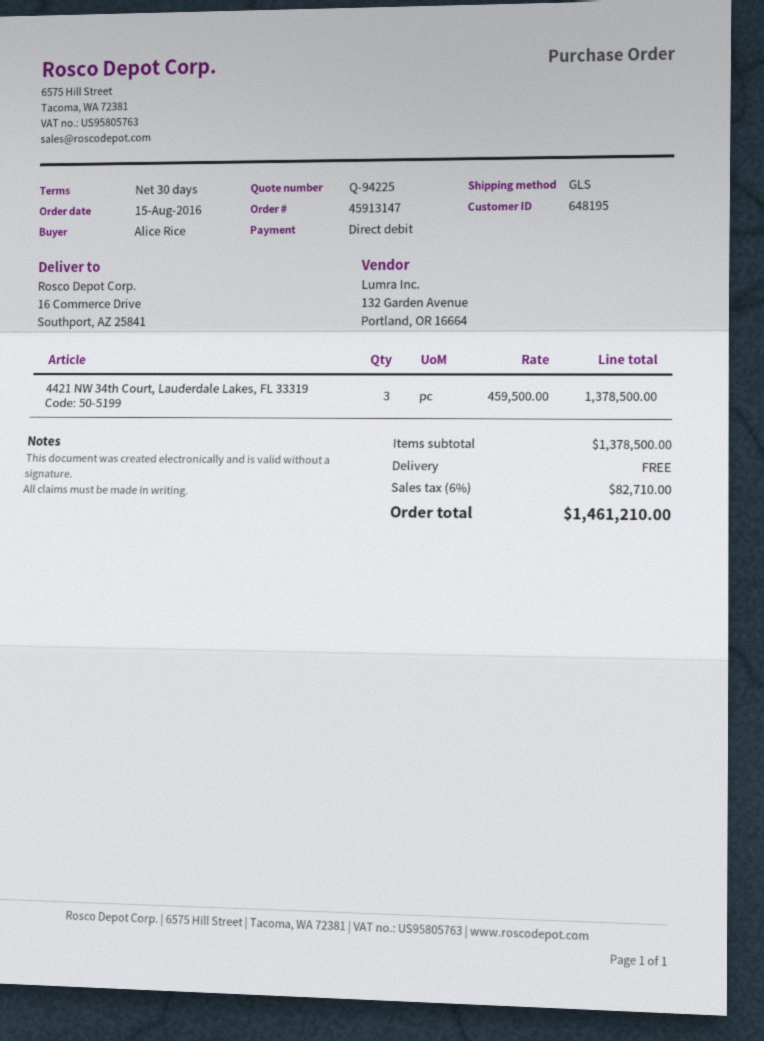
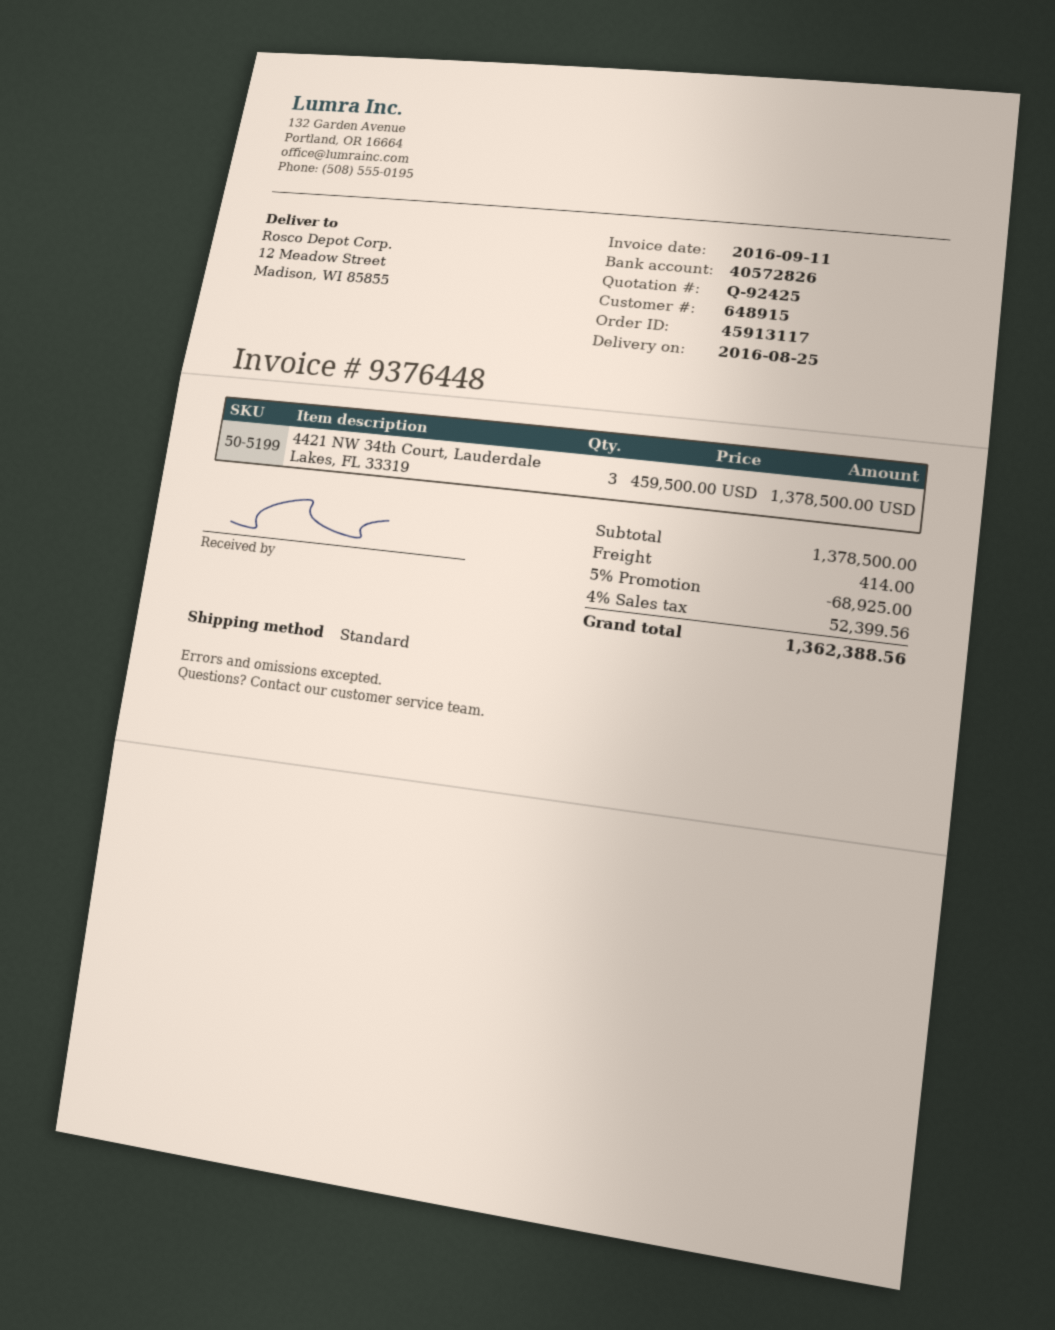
quote number: Q-94225 -> Q-92425
order number: 45913147 -> 45913117
customer number: 648195 -> 648915
shipping method: GLS -> standard
ship to: 16 Commerce Drive, Southport, AZ 25841 -> 12 Meadow Street, Madison, WI 85855
discount: none -> 5% = 68925.00
shipping: 0.00 -> 414.00
tax: 6% = 82710.00 -> 4% = 52399.56
total: 1461210.00 -> 1362388.56

